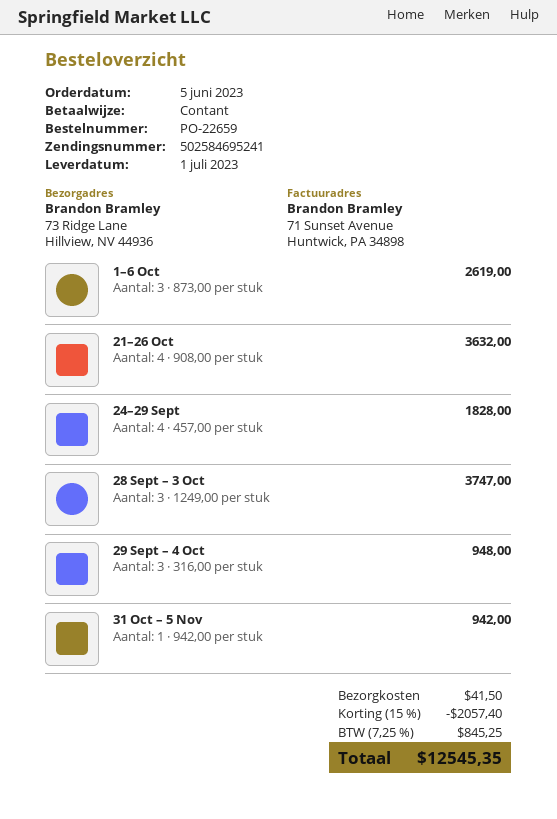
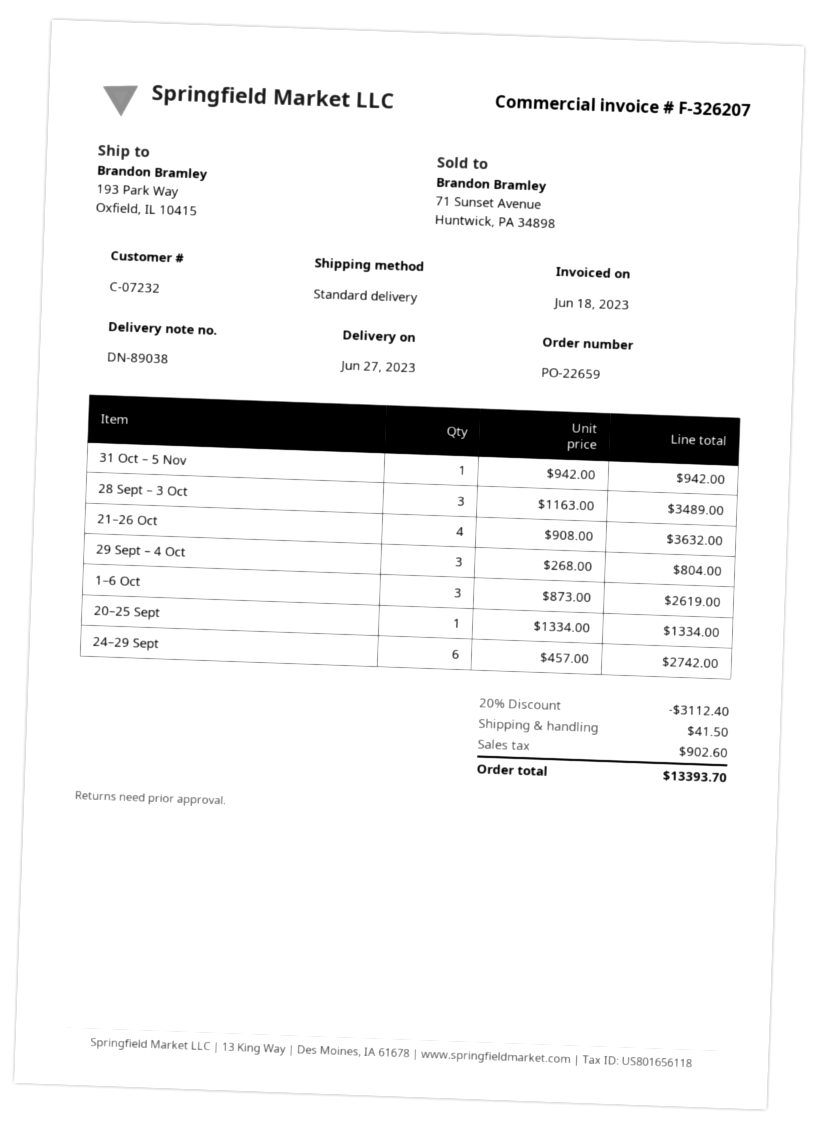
delivery date: 2023-07-01 -> 2023-06-27
ship to: 73 Ridge Lane, Hillview, NV 44936 -> 193 Park Way, Oxfield, IL 10415
24–29 Sept: 4 x 457.00 = 1828.00 -> 6 x 457.00 = 2742.00
28 Sept – 3 Oct: 3 x 1249.00 = 3747.00 -> 3 x 1163.00 = 3489.00
29 Sept – 4 Oct: 3 x 316.00 = 948.00 -> 3 x 268.00 = 804.00
20–25 Sept: none -> 1 x 1334.00 = 1334.00
discount: 15% = 2057.40 -> 20% = 3112.40
tax: 845.25 -> 902.60
total: 12545.35 -> 13393.70

